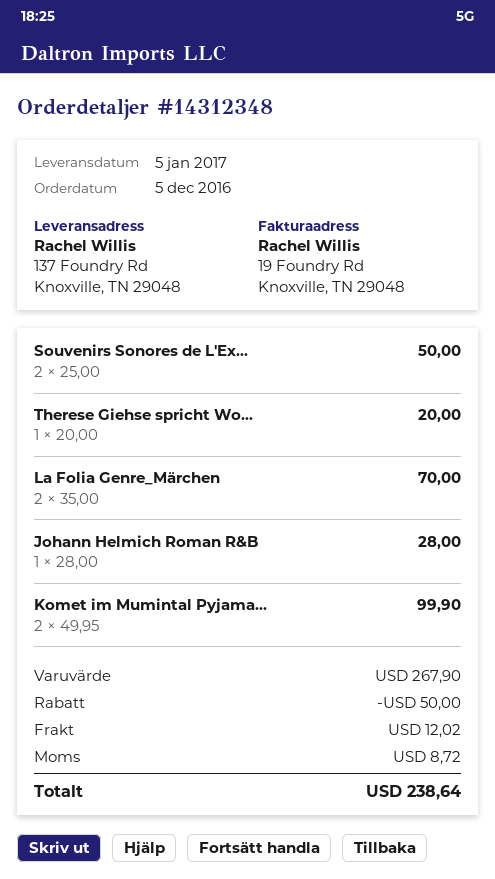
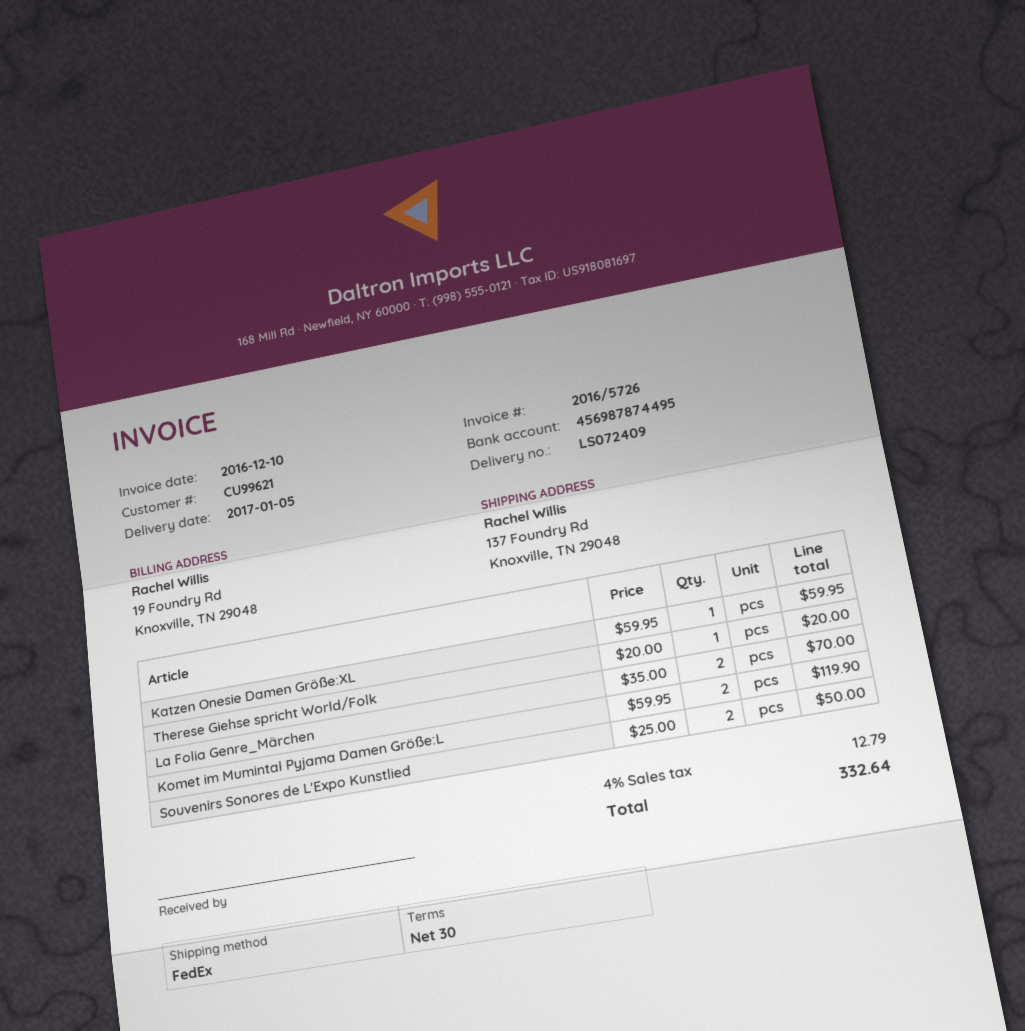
Johann Helmich Roman R&B: 1 x 28.00 = 28.00 -> none
Komet im Mumintal Pyjama...: 2 x 49.95 = 99.90 -> 2 x 59.95 = 119.90
Katzen Onesie Damen Größe:XL: none -> 1 x 59.95 = 59.95
discount: 50.00 -> none
shipping: 12.02 -> none
tax: 8.72 -> 12.79
total: 238.64 -> 332.64

